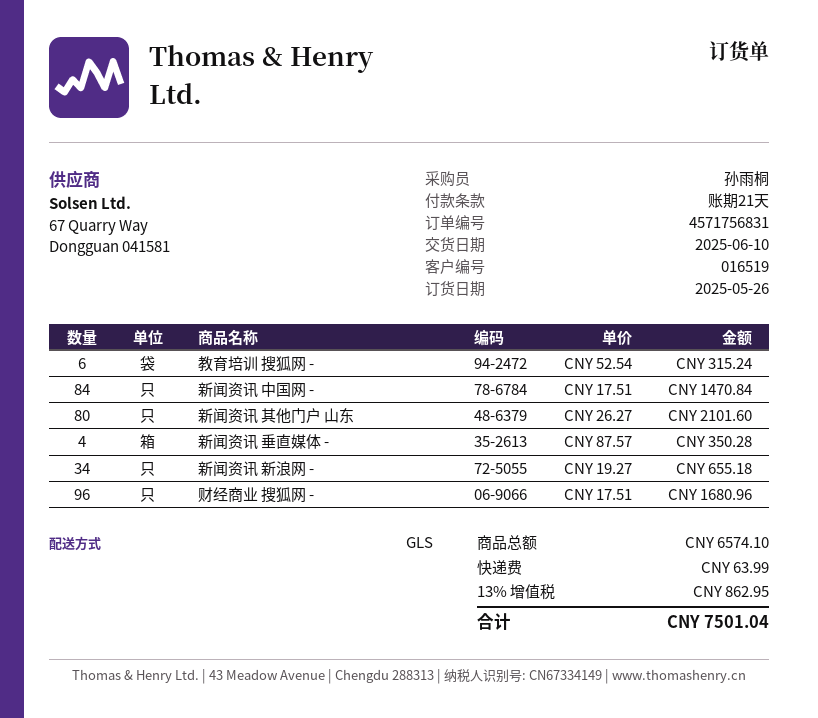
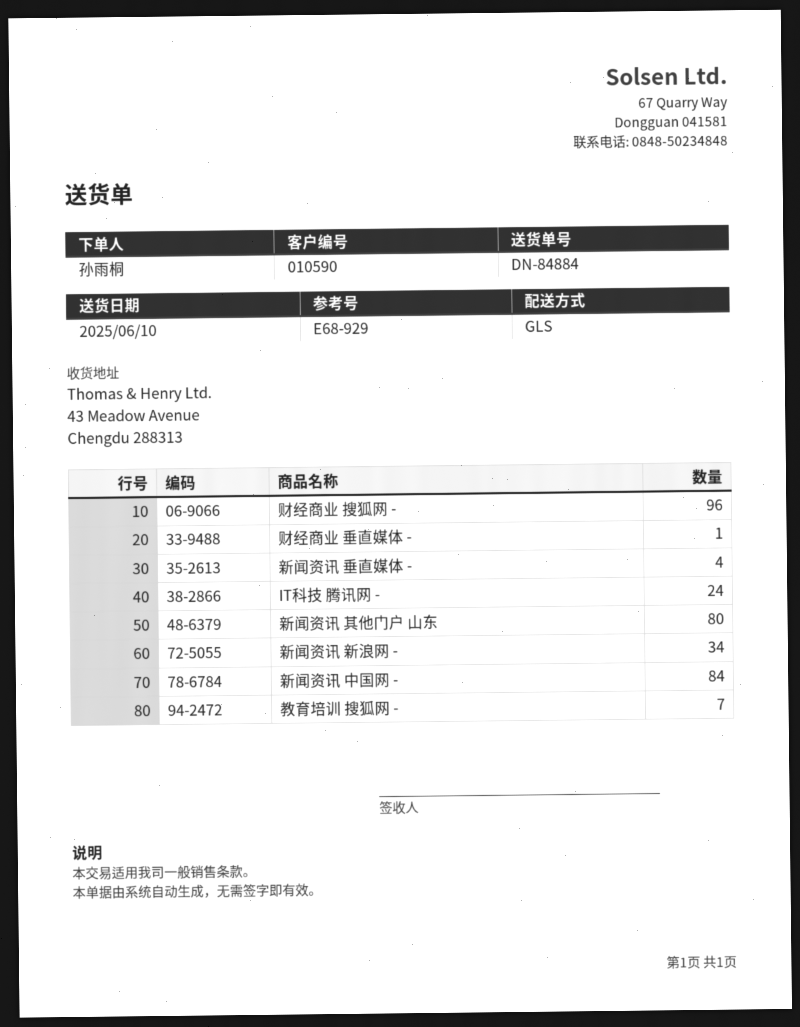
customer number: 016519 -> 010590
教育培训 搜狐网 -: 6 -> 7
财经商业 垂直媒体 -: none -> 1
IT科技 腾讯网 -: none -> 24

